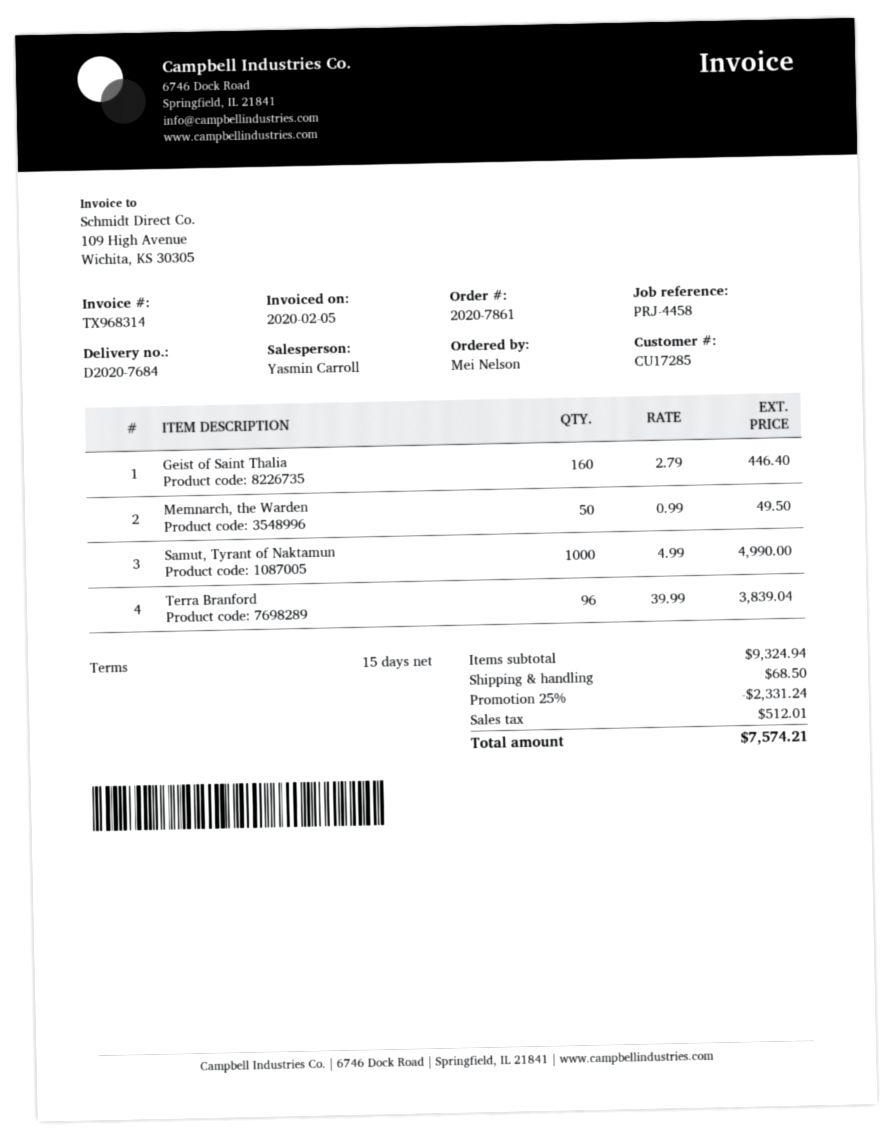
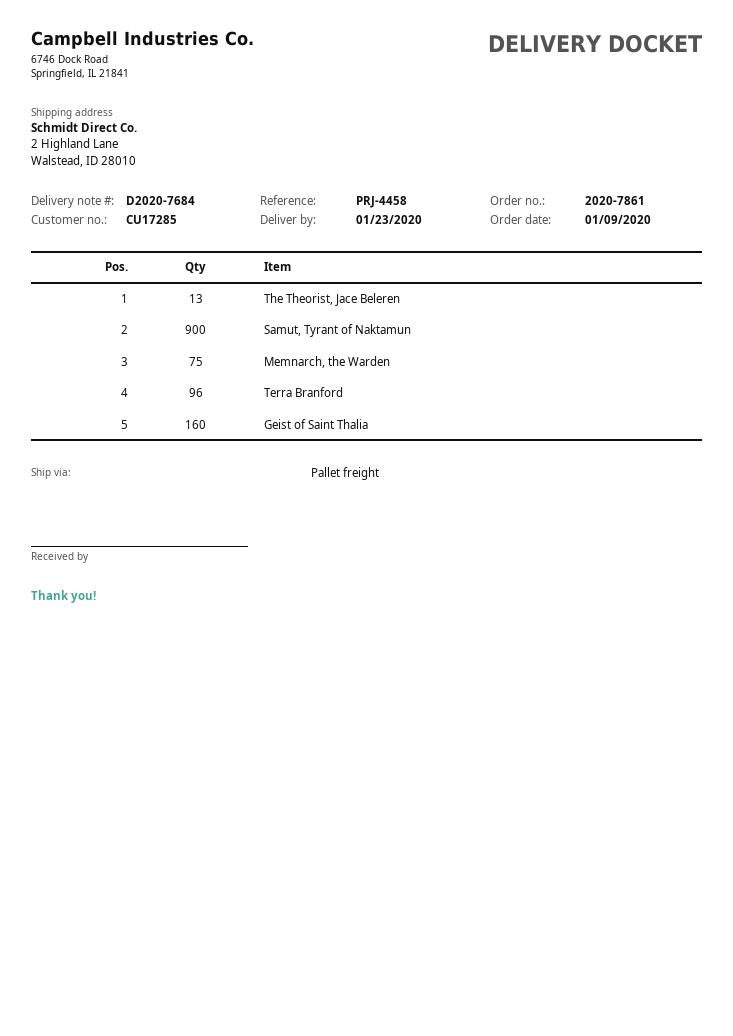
Memnarch, the Warden: 50 -> 75
Samut, Tyrant of Naktamun: 1000 -> 900
The Theorist, Jace Beleren: none -> 13

